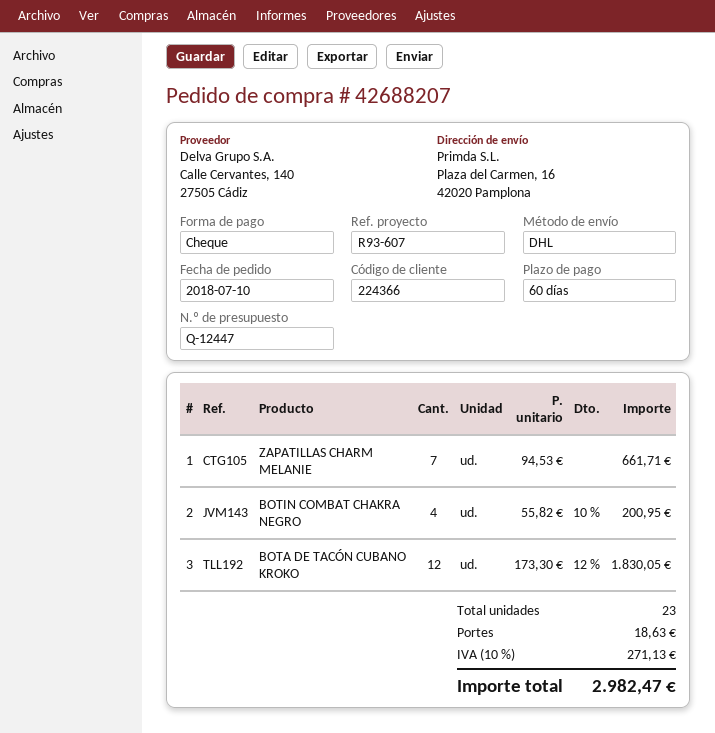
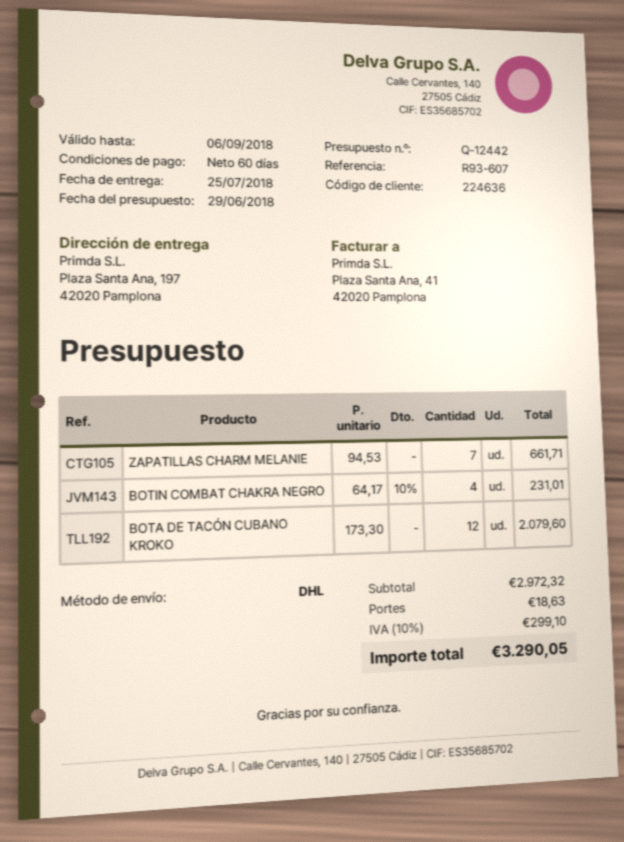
quote number: Q-12447 -> Q-12442
customer number: 224366 -> 224636
ship to: Plaza del Carmen, 16, 42020 Pamplona -> Plaza Santa Ana, 197, 42020 Pamplona
BOTIN COMBAT CHAKRA NEGRO: 4 x 55.82 - 10% = 200.95 -> 4 x 64.17 - 10% = 231.01
BOTA DE TACÓN CUBANO KROKO: 12 x 173.30 - 12% = 1830.05 -> 12 x 173.30 = 2079.60
tax: 10% = 271.13 -> 10% = 299.10
total: 2982.47 -> 3290.05

